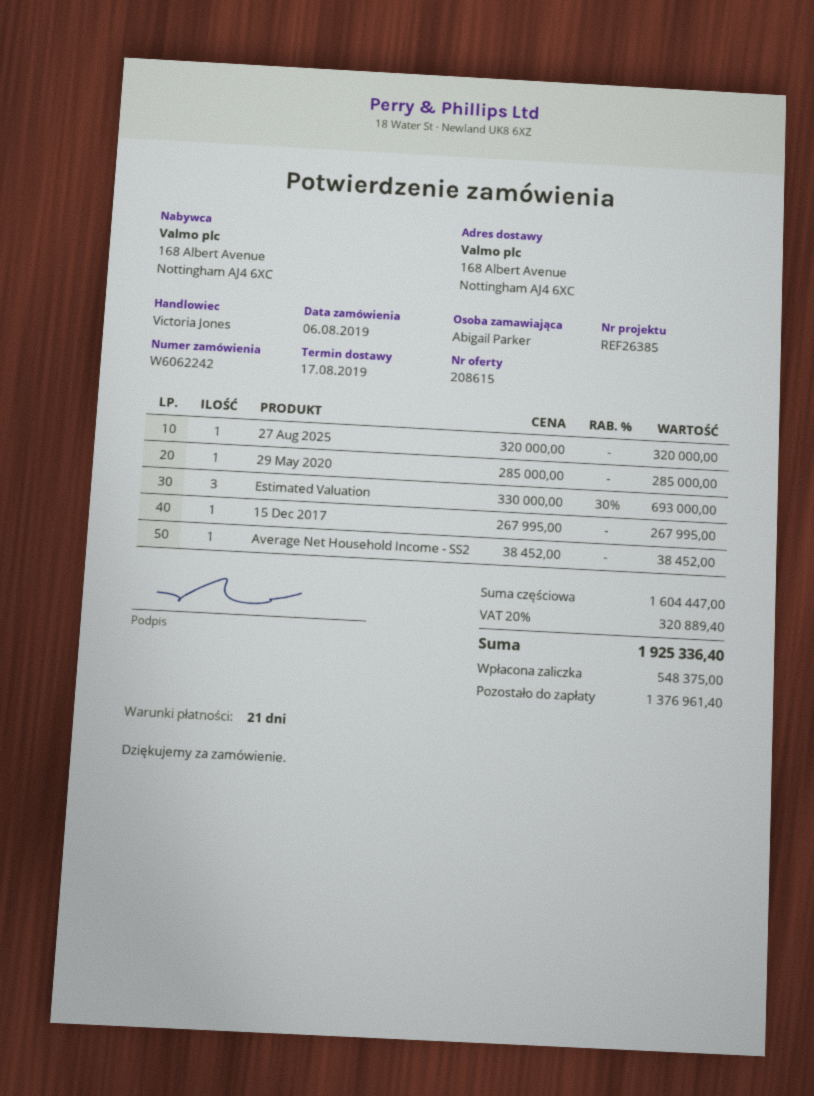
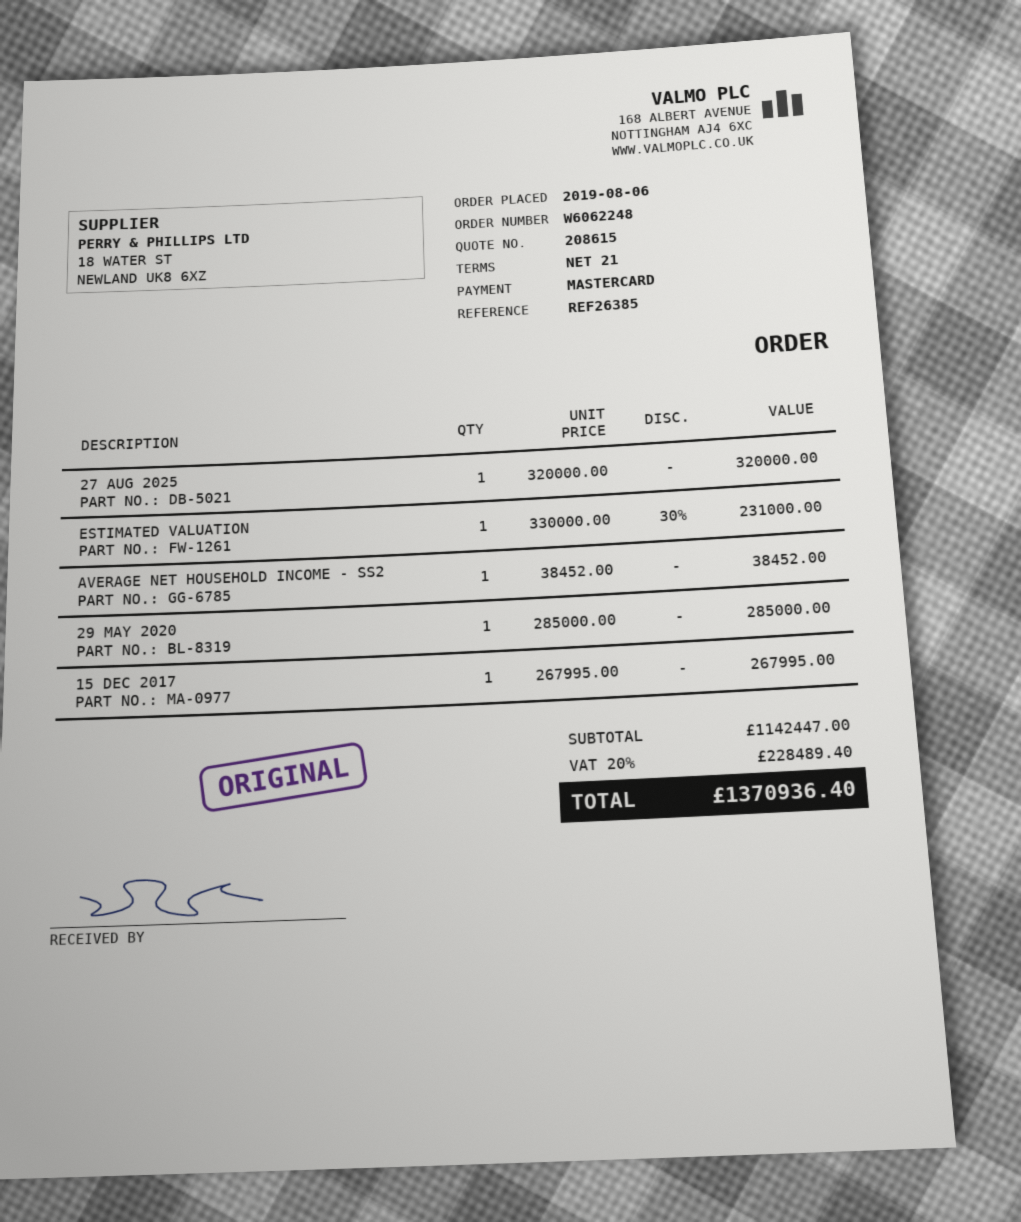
order number: W6062242 -> W6062248
Estimated Valuation: 3 x 330000.00 - 30% = 693000.00 -> 1 x 330000.00 - 30% = 231000.00
subtotal: 1604447.00 -> 1142447.00
tax: 20% = 320889.40 -> 20% = 228489.40
total: 1925336.40 -> 1370936.40

